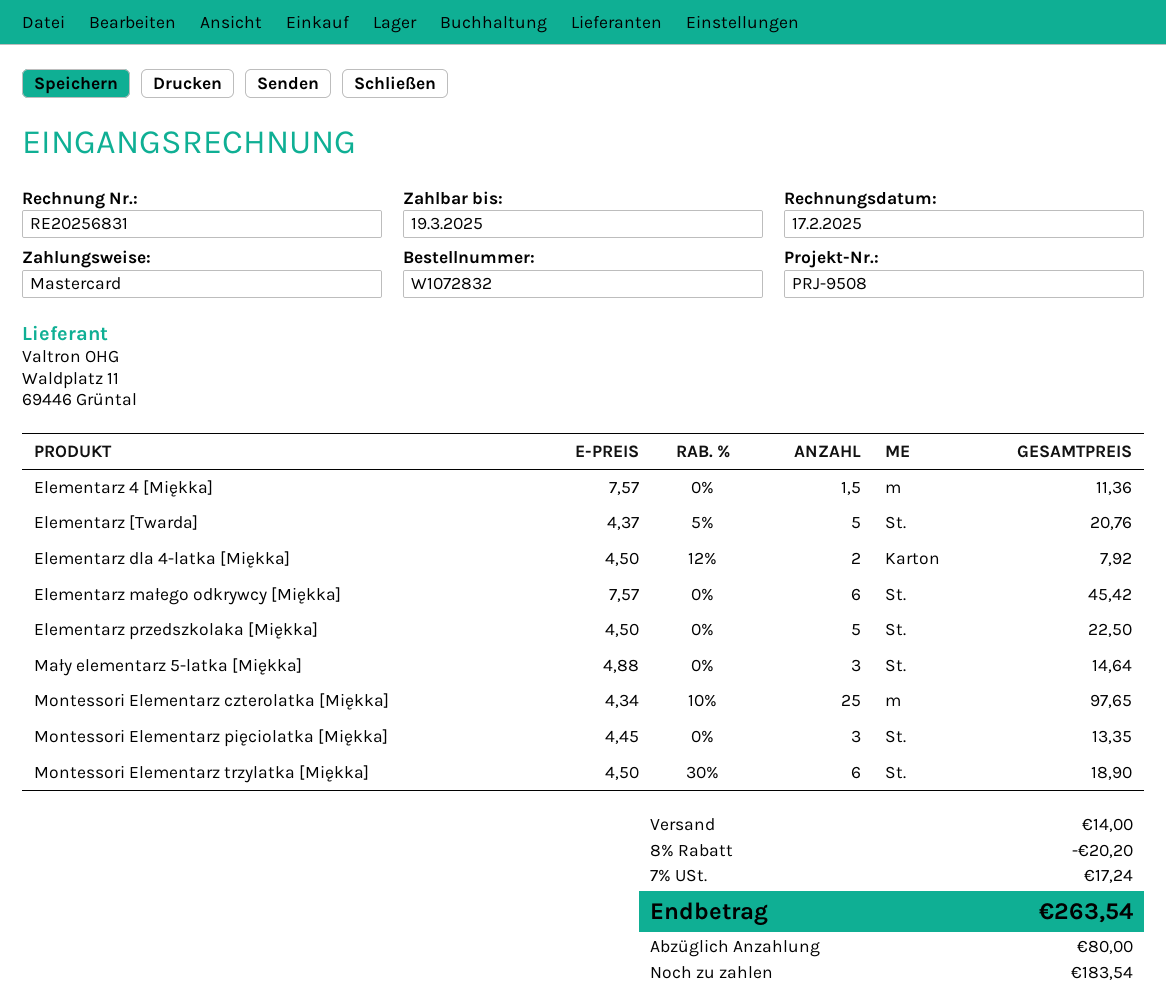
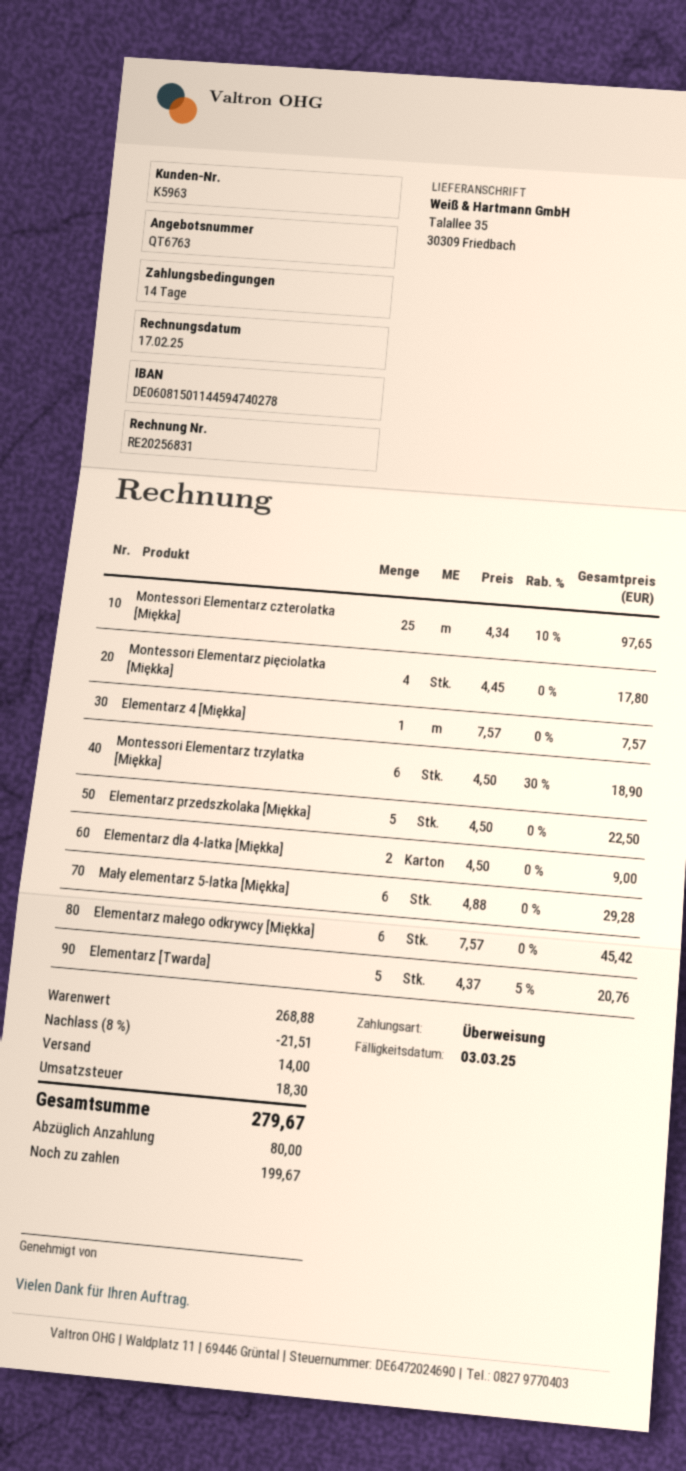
due date: 2025-03-19 -> 2025-03-03
payment method: Mastercard -> bank transfer
Elementarz 4 [Miękka]: 1.5 x 7.57 = 11.36 -> 1 x 7.57 = 7.57
Elementarz dla 4-latka [Miękka]: 2 x 4.50 - 12% = 7.92 -> 2 x 4.50 = 9.00
Mały elementarz 5-latka [Miękka]: 3 x 4.88 = 14.64 -> 6 x 4.88 = 29.28
Montessori Elementarz pięciolatka [Miękka]: 3 x 4.45 = 13.35 -> 4 x 4.45 = 17.80
discount: 8% = 20.20 -> 8% = 21.51
tax: 17.24 -> 18.30
total: 263.54 -> 279.67
balance: 183.54 -> 199.67

